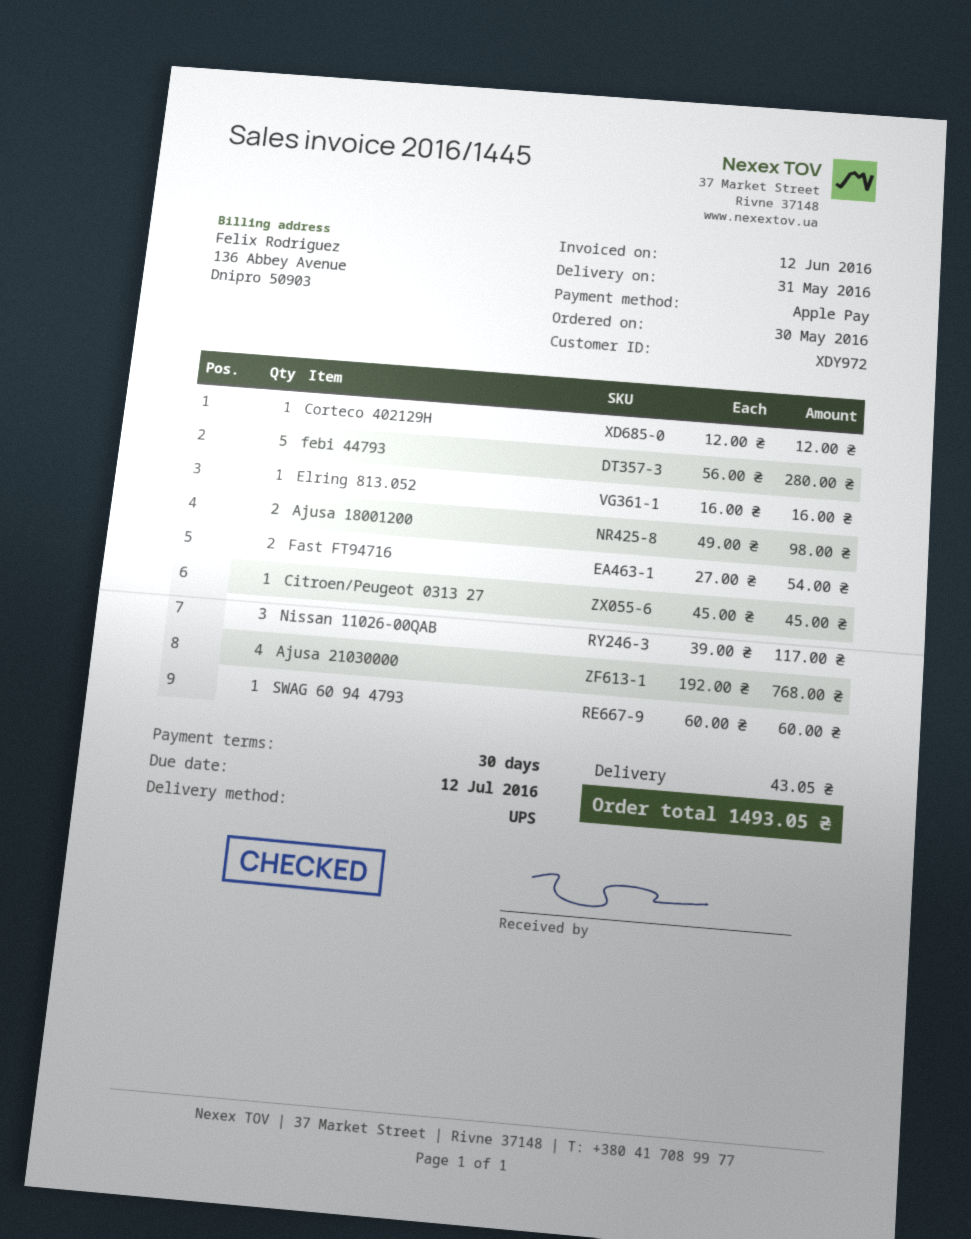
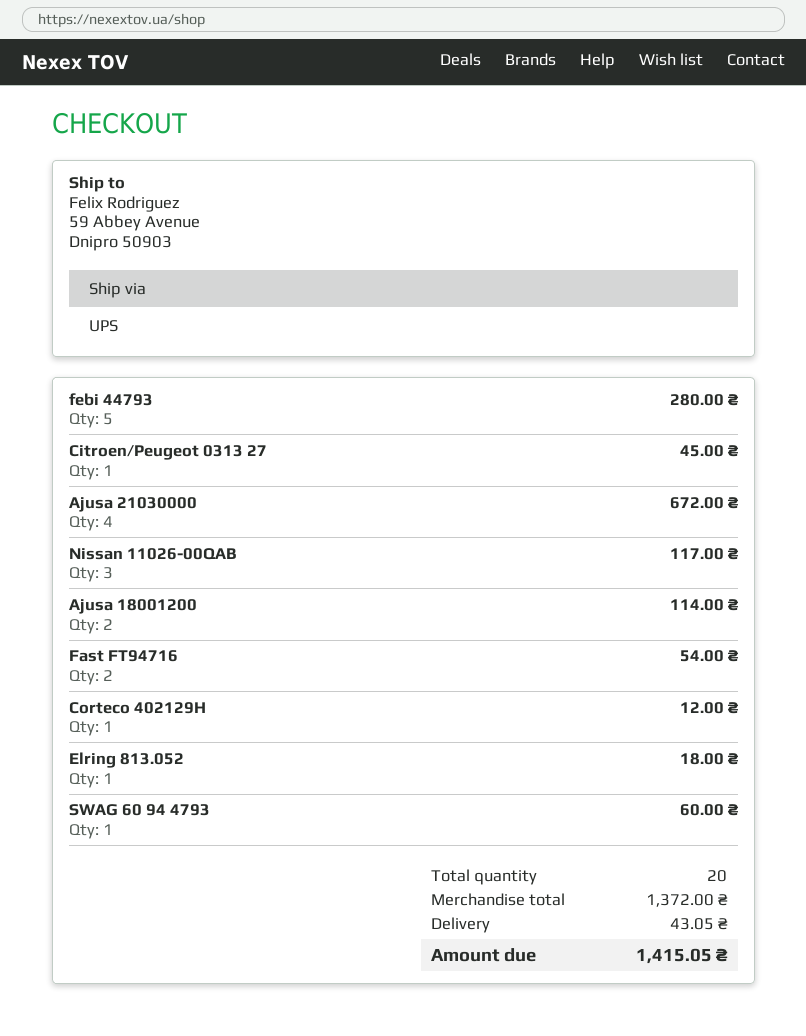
Elring 813.052: 1 for 16.00 -> 1 for 18.00
Ajusa 18001200: 2 for 98.00 -> 2 for 114.00
Ajusa 21030000: 4 for 768.00 -> 4 for 672.00
total: 1493.05 -> 1415.05

